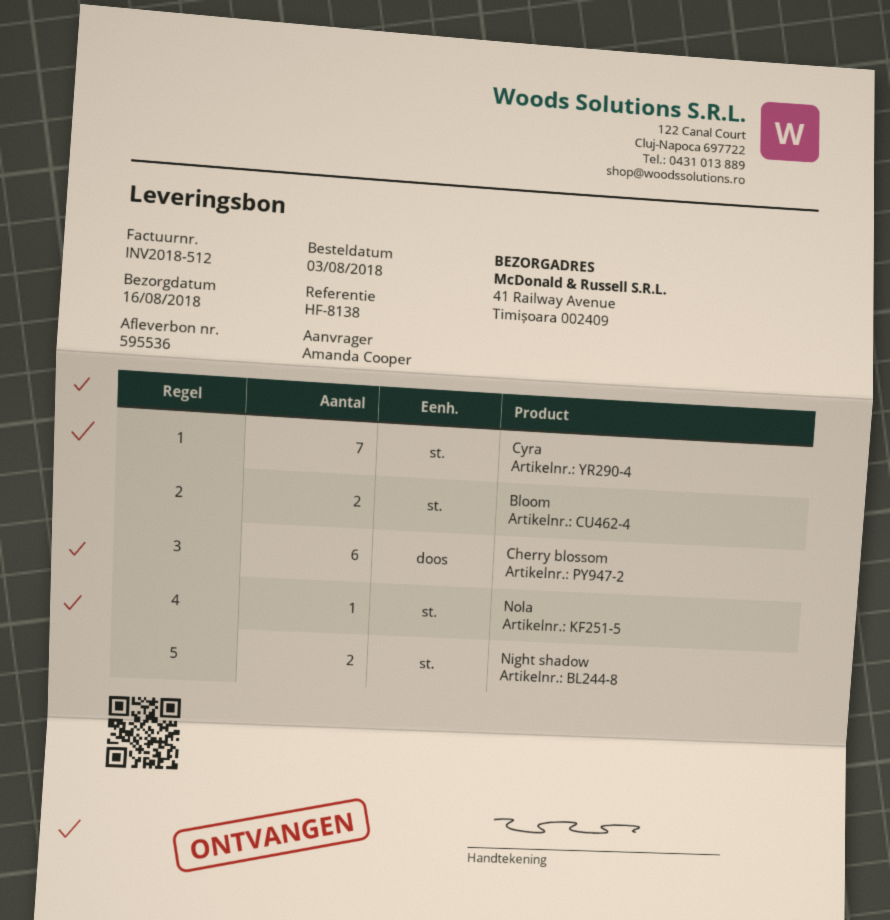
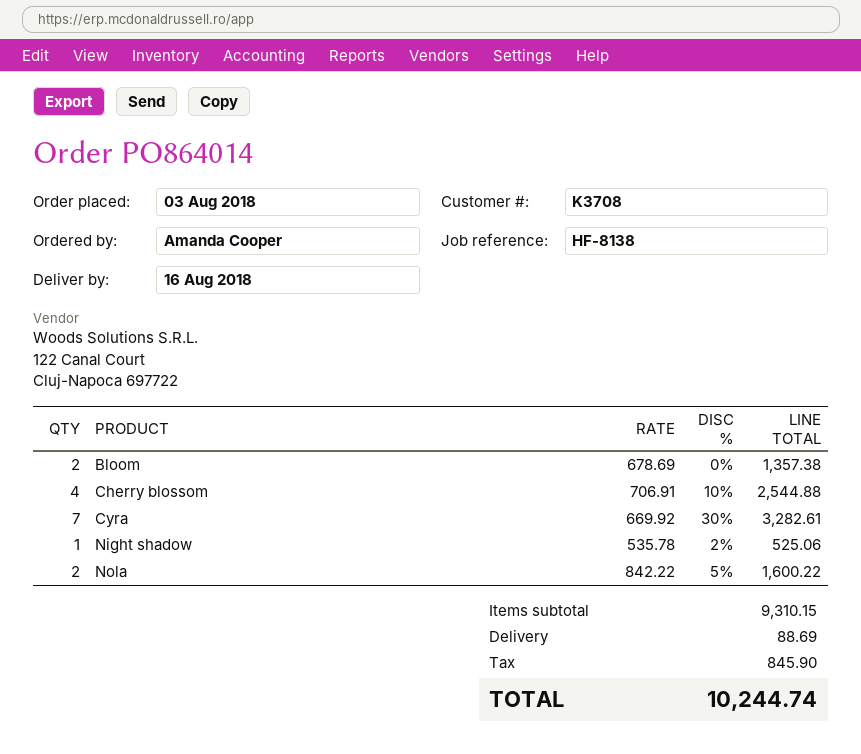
Cherry blossom: 6 -> 4
Nola: 1 -> 2
Night shadow: 2 -> 1

